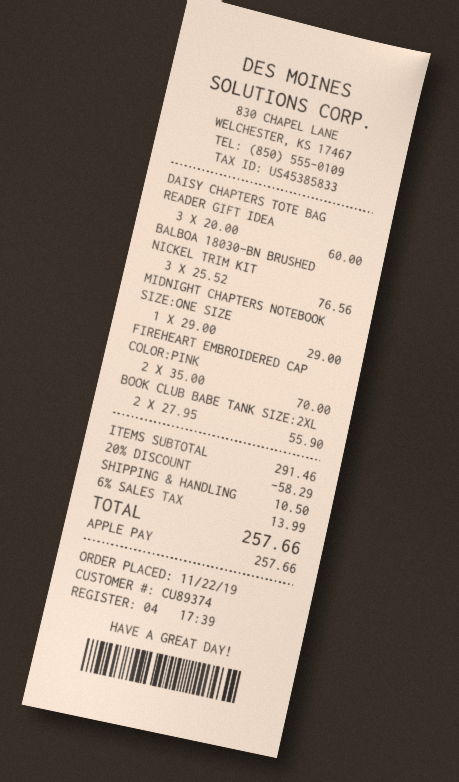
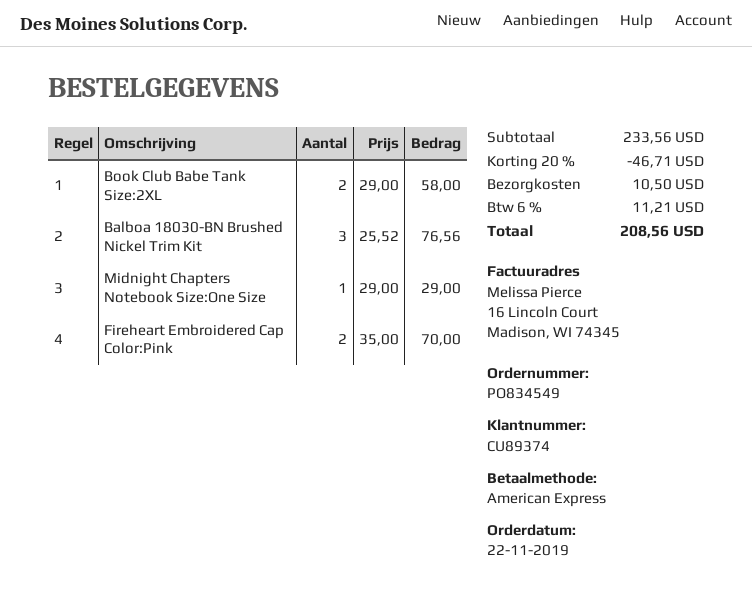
payment method: Apple Pay -> American Express
DAISY CHAPTERS TOTE BAG READER GIFT IDEA: 3 x 20.00 = 60.00 -> none
BOOK CLUB BABE TANK SIZE:2XL: 2 x 27.95 = 55.90 -> 2 x 29.00 = 58.00
subtotal: 291.46 -> 233.56
discount: 20% = 58.29 -> 20% = 46.71
tax: 6% = 13.99 -> 6% = 11.21
total: 257.66 -> 208.56

